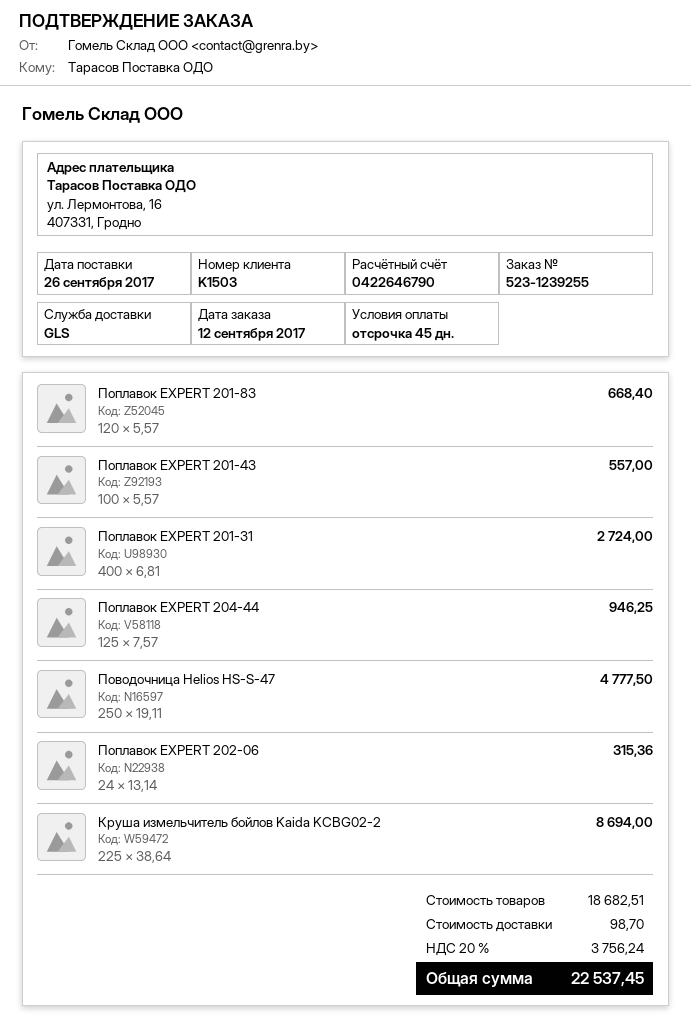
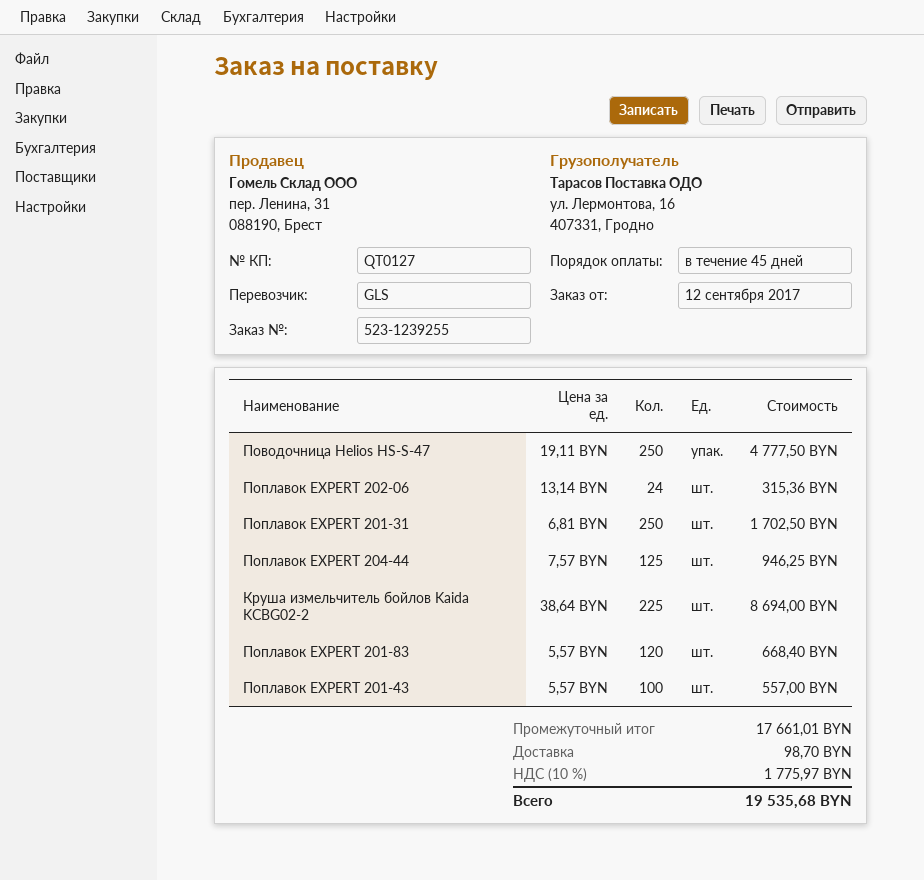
Поплавок EXPERT 201-31: 400 x 6.81 = 2724.00 -> 250 x 6.81 = 1702.50
subtotal: 18682.51 -> 17661.01
tax: 20% = 3756.24 -> 10% = 1775.97
total: 22537.45 -> 19535.68

